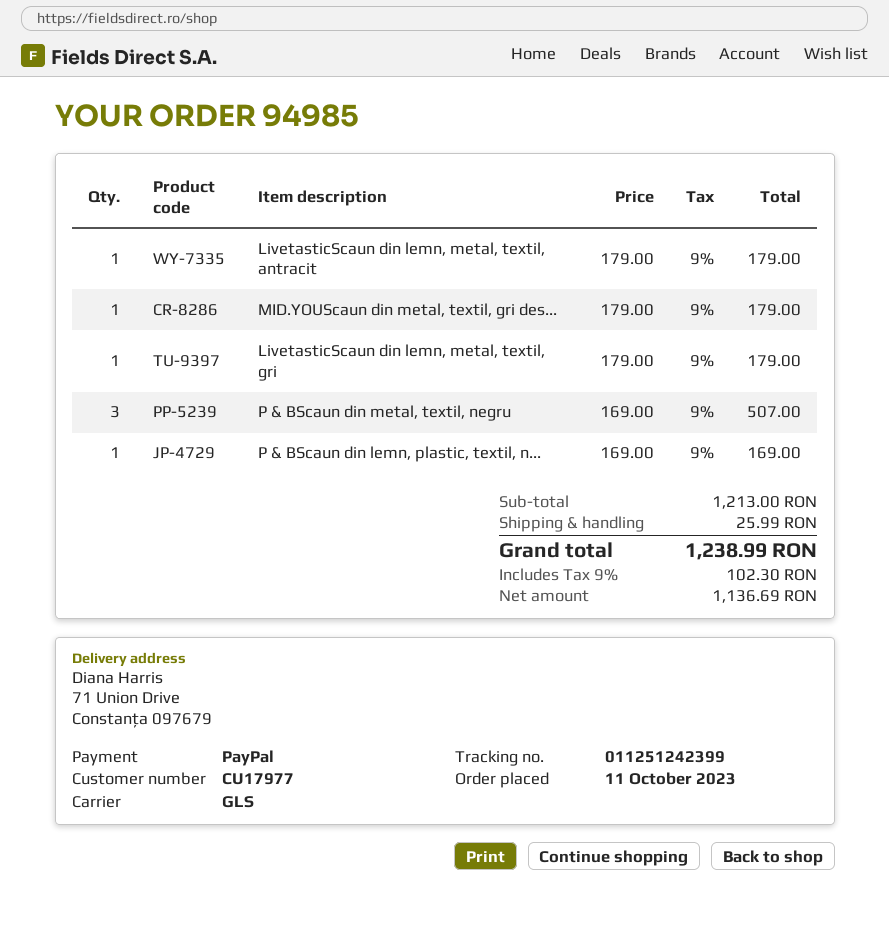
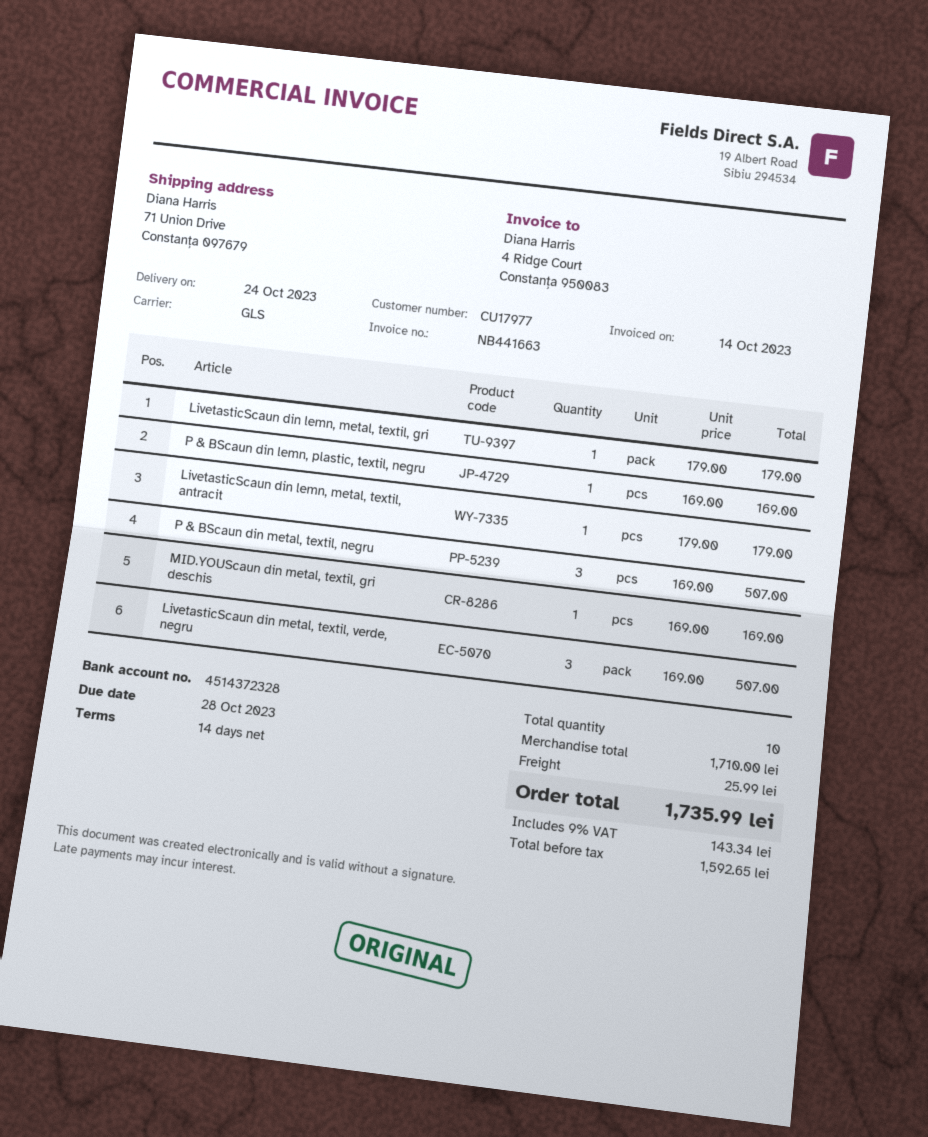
MID.YOUScaun din metal, textil, gri des...: 1 x 179.00 = 179.00 -> 1 x 169.00 = 169.00
LivetasticScaun din metal, textil, verde, negru: none -> 3 x 169.00 = 507.00
subtotal: 1213.00 -> 1710.00
net: 1136.69 -> 1592.65
tax: 9% = 102.30 -> 9% = 143.34
total: 1238.99 -> 1735.99

